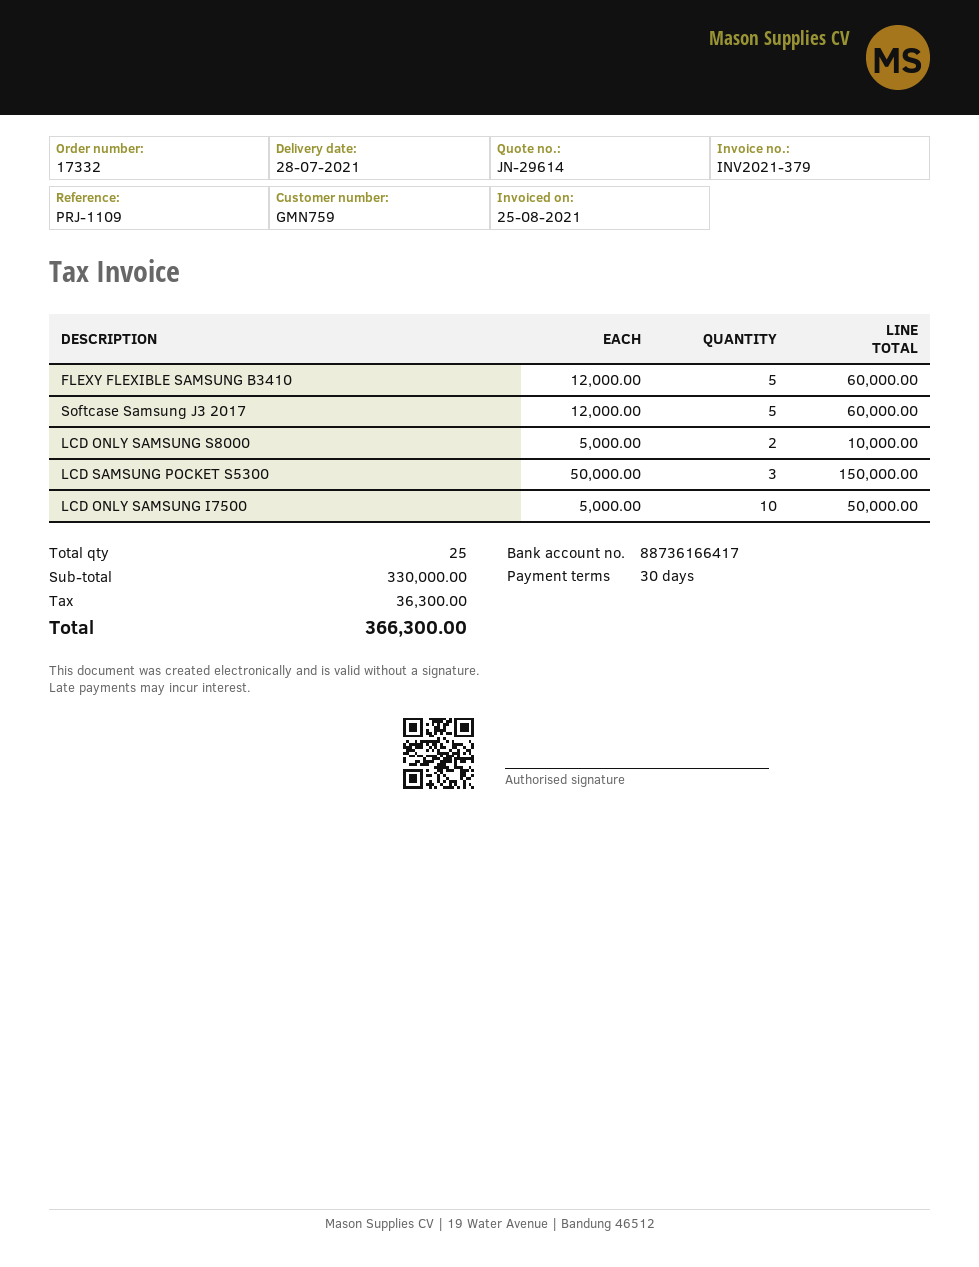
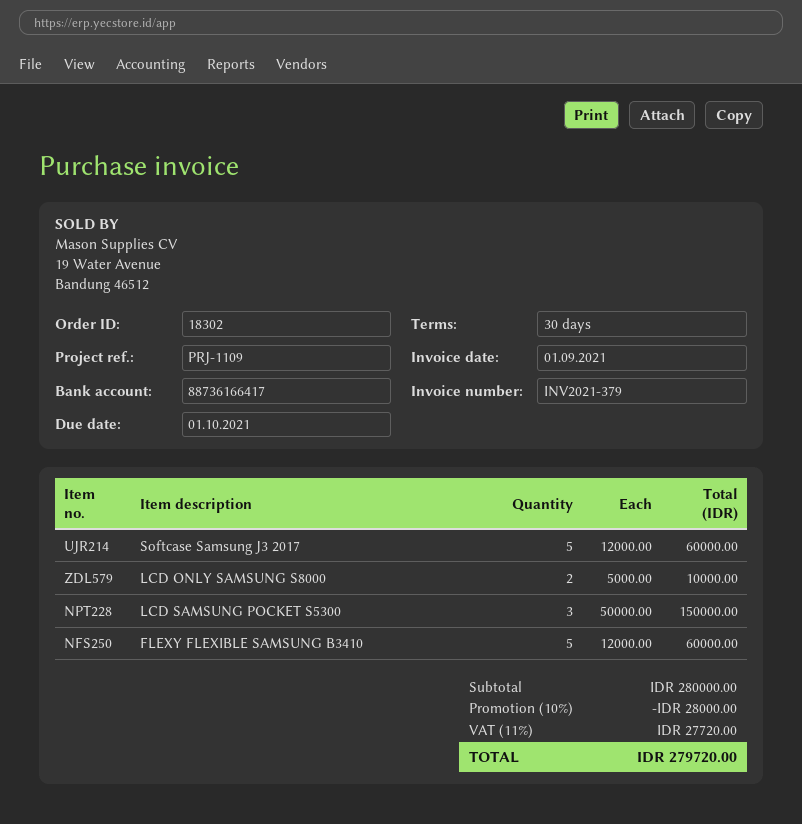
order number: 17332 -> 18302
invoice date: 2021-08-25 -> 2021-09-01
LCD ONLY SAMSUNG I7500: 10 x 5000.00 = 50000.00 -> none
subtotal: 330000.00 -> 280000.00
discount: none -> 10% = 28000.00
tax: 36300.00 -> 27720.00
total: 366300.00 -> 279720.00

